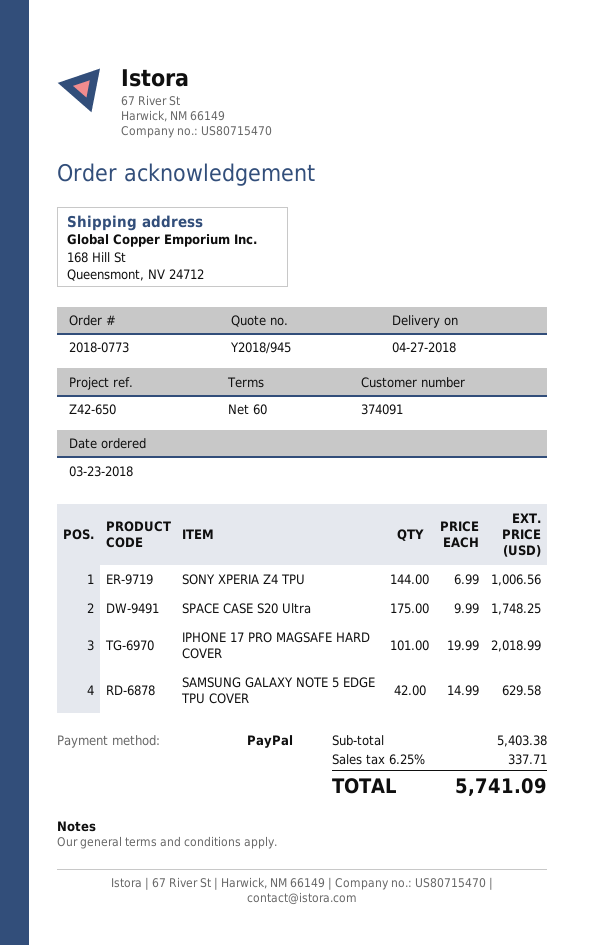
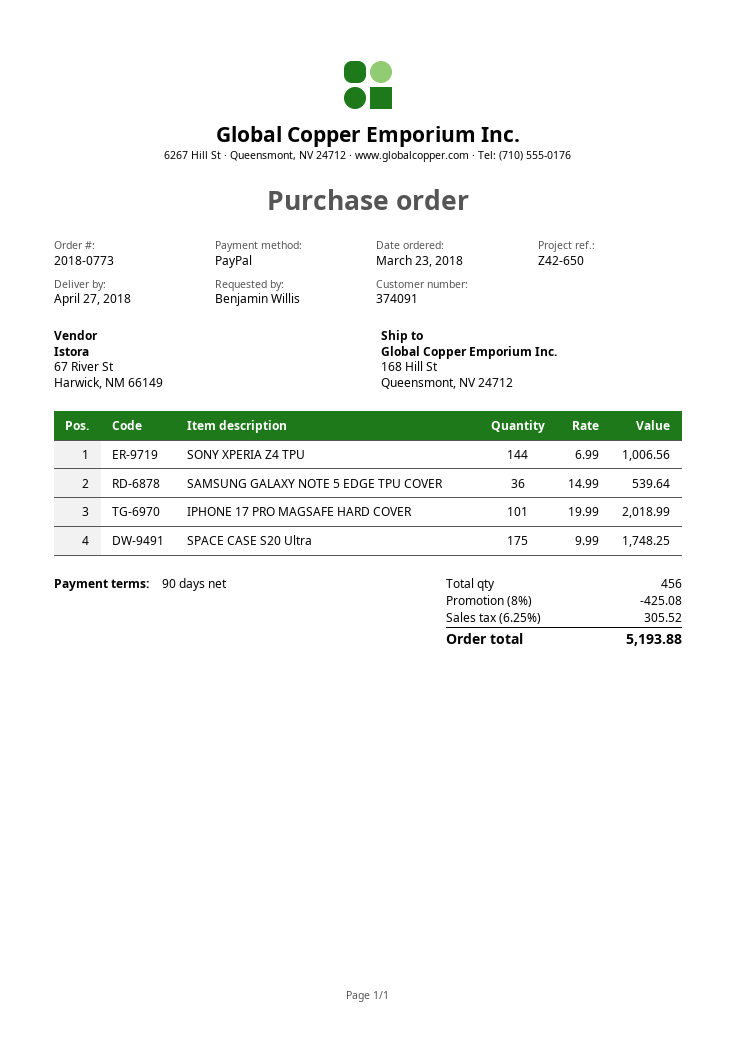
payment terms: 60 days -> 90 days
SAMSUNG GALAXY NOTE 5 EDGE TPU COVER: 42 x 14.99 = 629.58 -> 36 x 14.99 = 539.64
discount: none -> 8% = 425.08
tax: 6.25% = 337.71 -> 6.25% = 305.52
total: 5741.09 -> 5193.88

